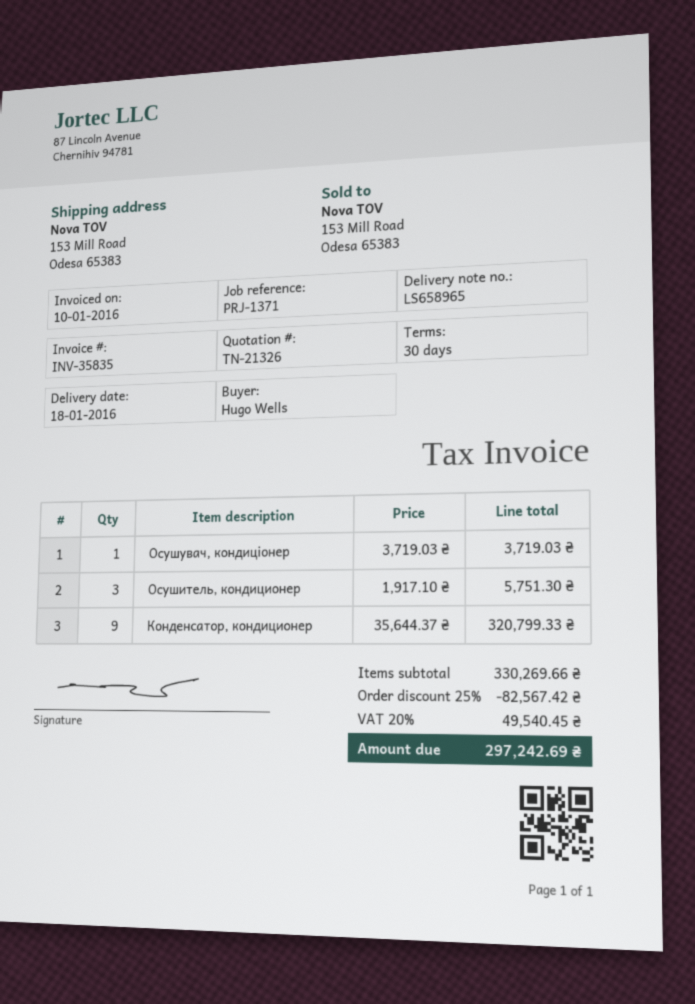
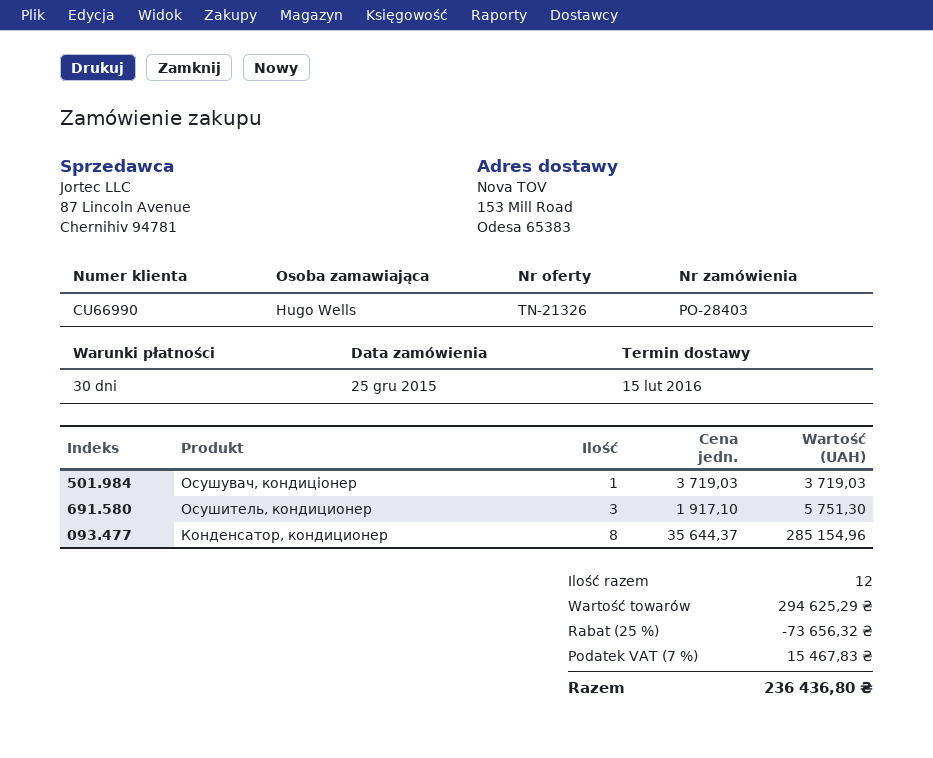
delivery date: 2016-01-18 -> 2016-02-15
Конденсатор, кондиционер: 9 x 35644.37 = 320799.33 -> 8 x 35644.37 = 285154.96
subtotal: 330269.66 -> 294625.29
discount: 25% = 82567.42 -> 25% = 73656.32
tax: 20% = 49540.45 -> 7% = 15467.83
total: 297242.69 -> 236436.80

